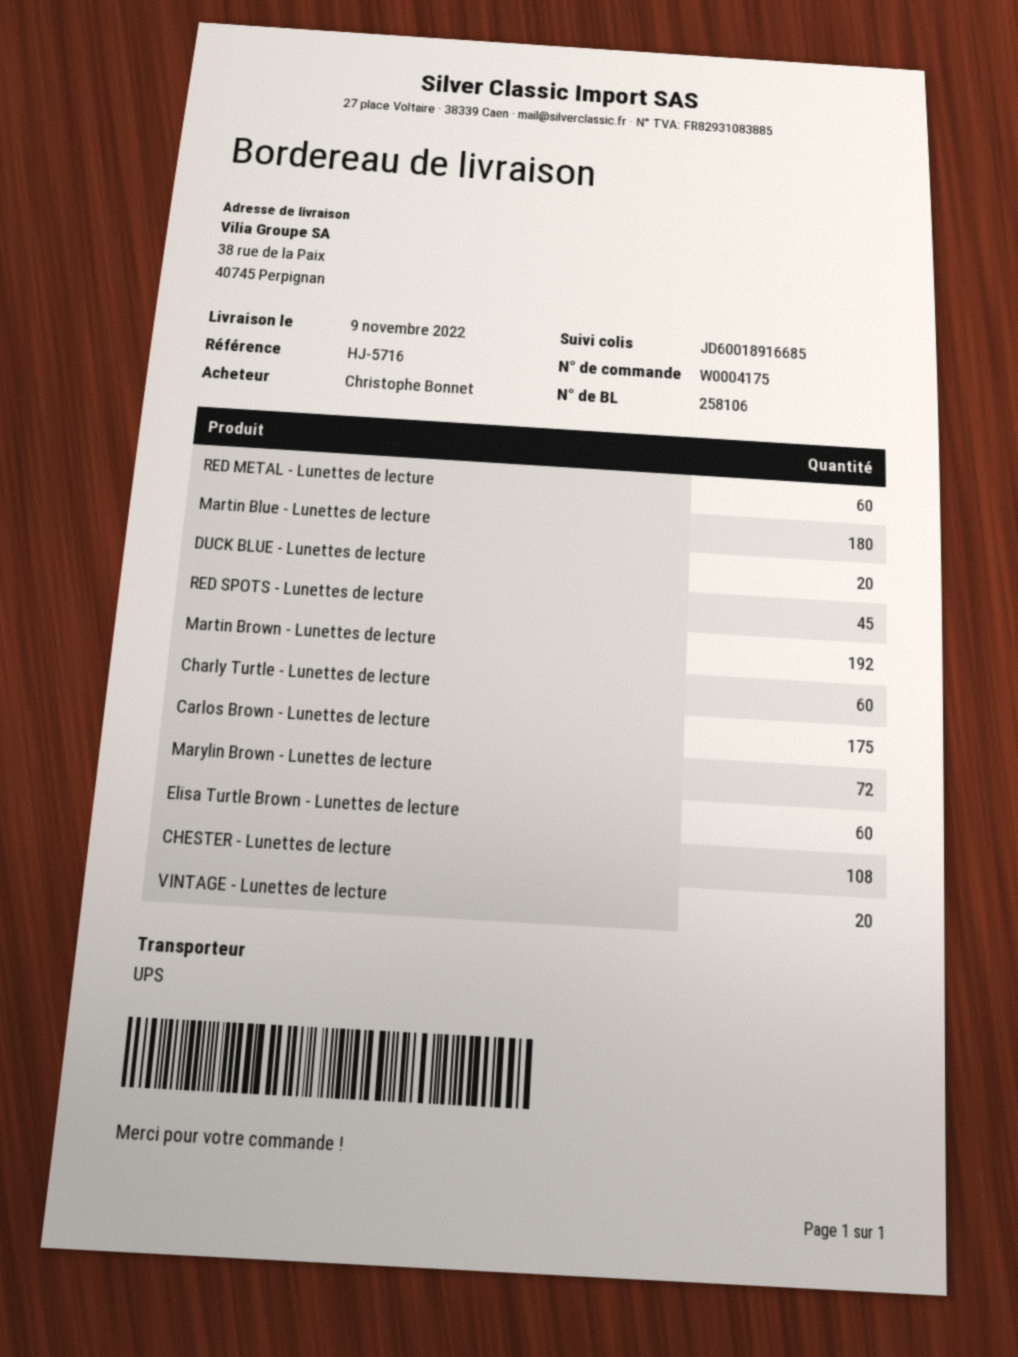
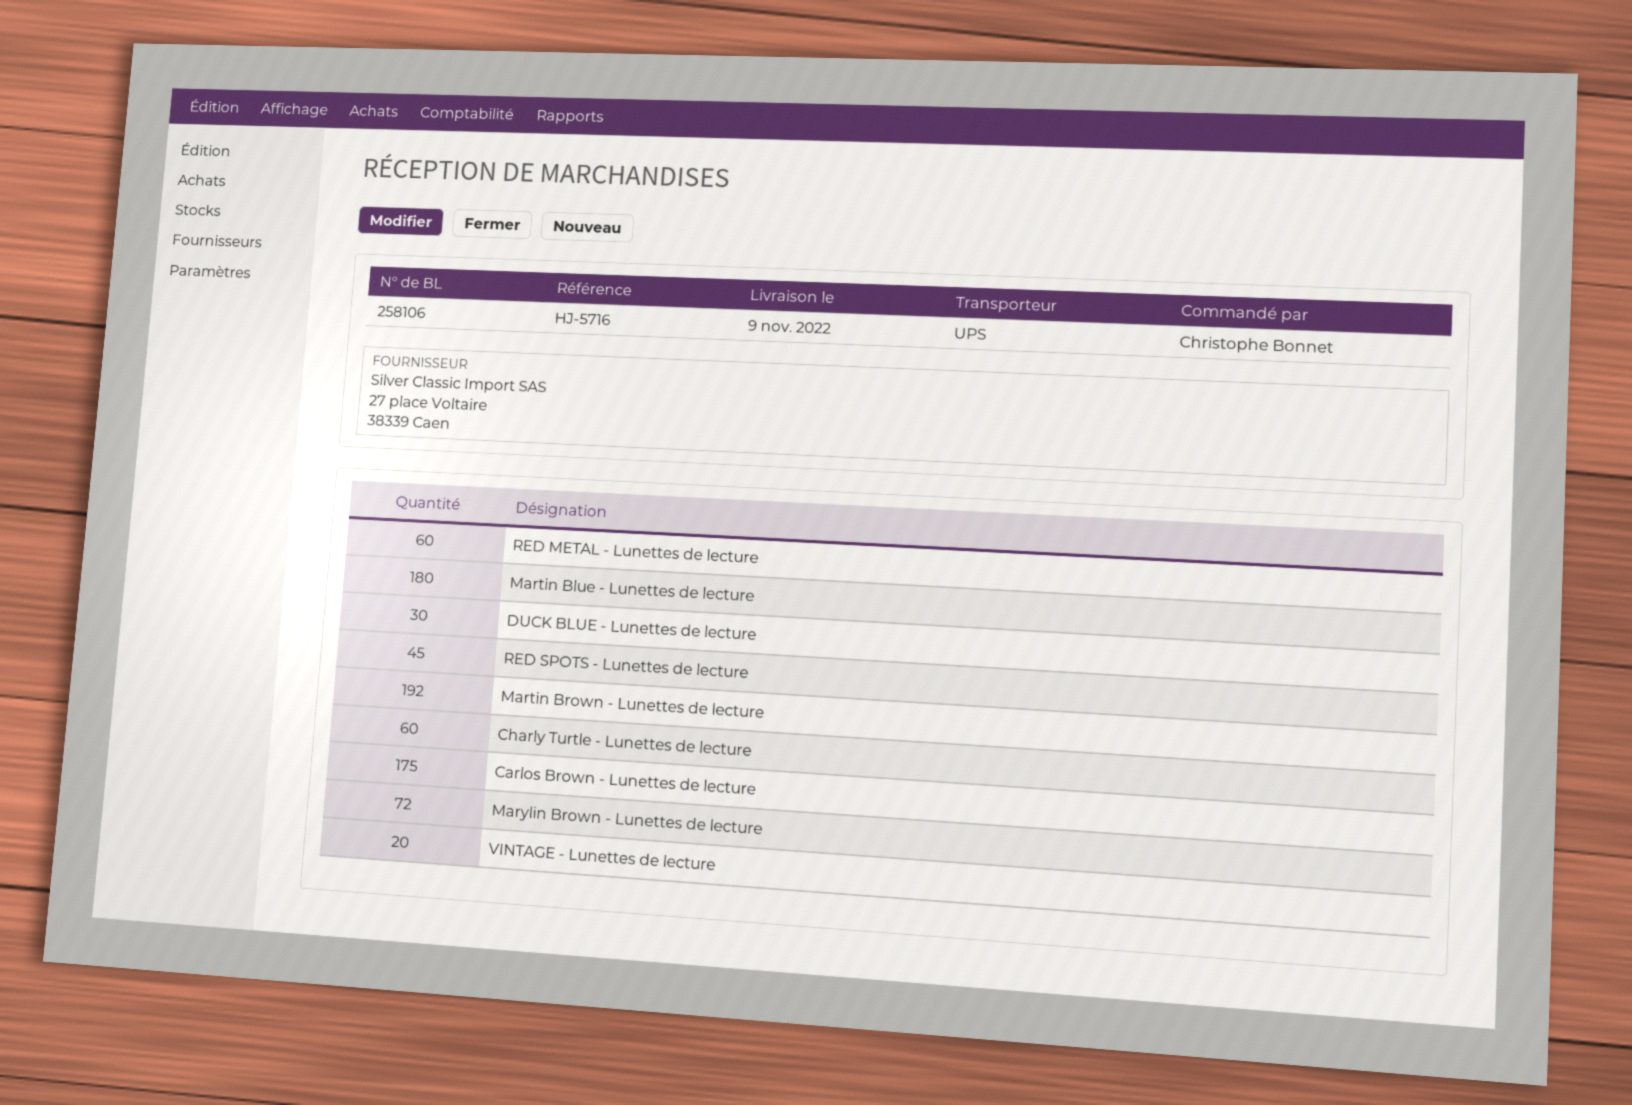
DUCK BLUE - Lunettes de lecture: 20 -> 30
Elisa Turtle Brown - Lunettes de lecture: 60 -> none
CHESTER - Lunettes de lecture: 108 -> none

